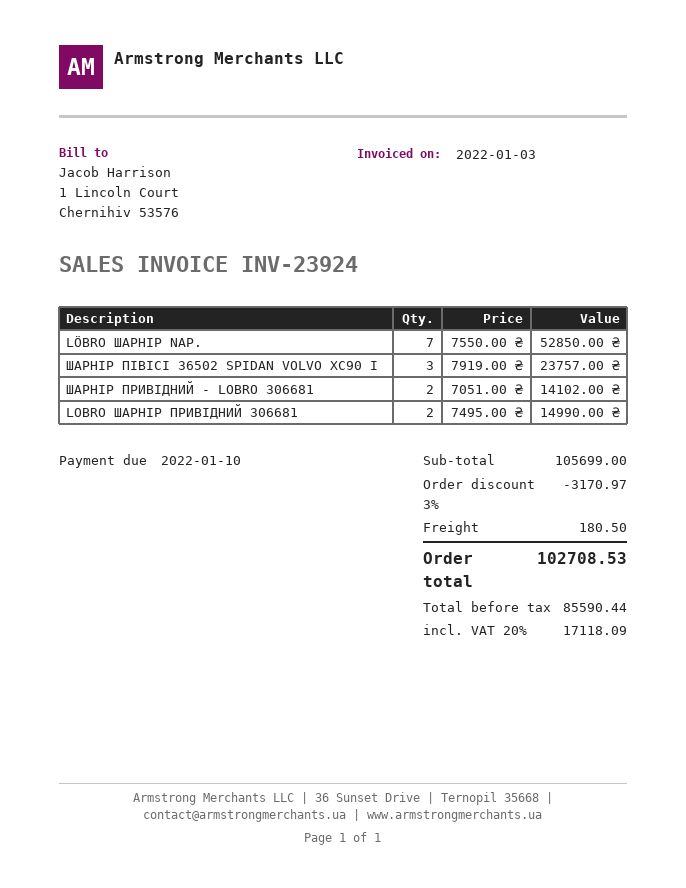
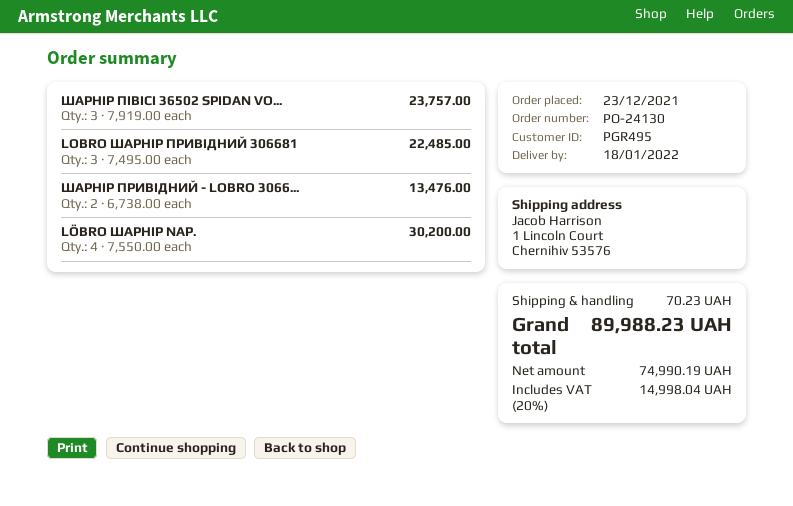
LÖBRO ШАРНІР NAP.: 7 x 7550.00 = 52850.00 -> 4 x 7550.00 = 30200.00
ШАРНІР ПРИВІДНИЙ - LOBRO 306681: 2 x 7051.00 = 14102.00 -> 2 x 6738.00 = 13476.00
LOBRO ШАРНІР ПРИВІДНИЙ 306681: 2 x 7495.00 = 14990.00 -> 3 x 7495.00 = 22485.00
discount: 3% = 3170.97 -> none
shipping: 180.50 -> 70.23
net: 85590.44 -> 74990.19
tax: 20% = 17118.09 -> 20% = 14998.04
total: 102708.53 -> 89988.23

